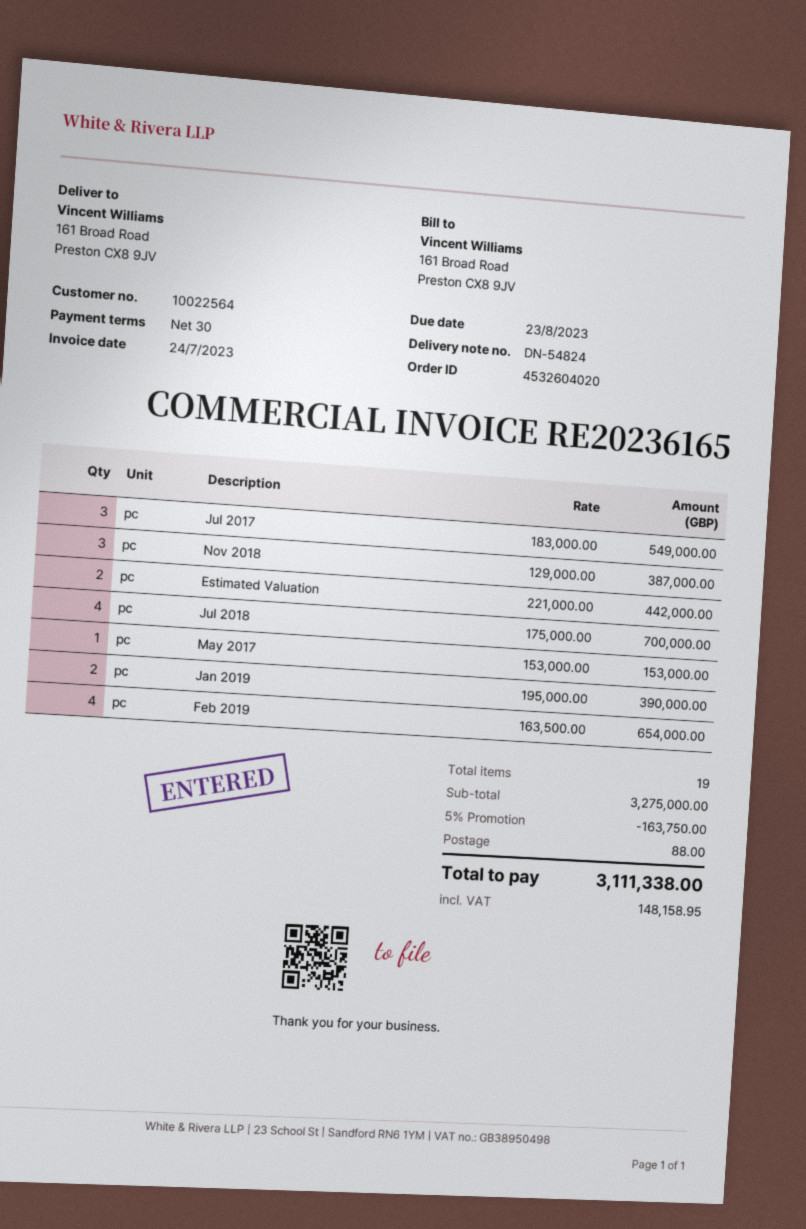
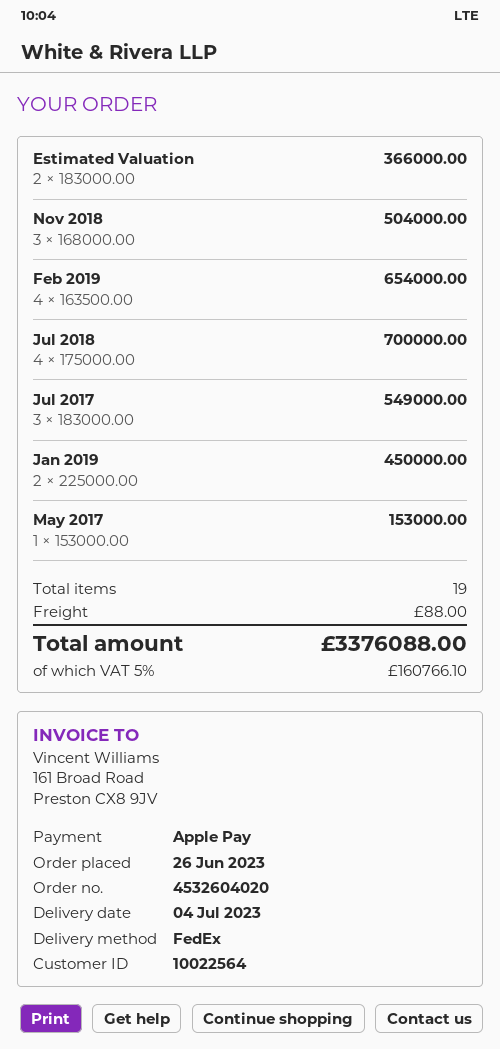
Nov 2018: 3 x 129000.00 = 387000.00 -> 3 x 168000.00 = 504000.00
Estimated Valuation: 2 x 221000.00 = 442000.00 -> 2 x 183000.00 = 366000.00
Jan 2019: 2 x 195000.00 = 390000.00 -> 2 x 225000.00 = 450000.00
discount: 5% = 163750.00 -> none
tax: 148158.95 -> 160766.10
total: 3111338.00 -> 3376088.00

